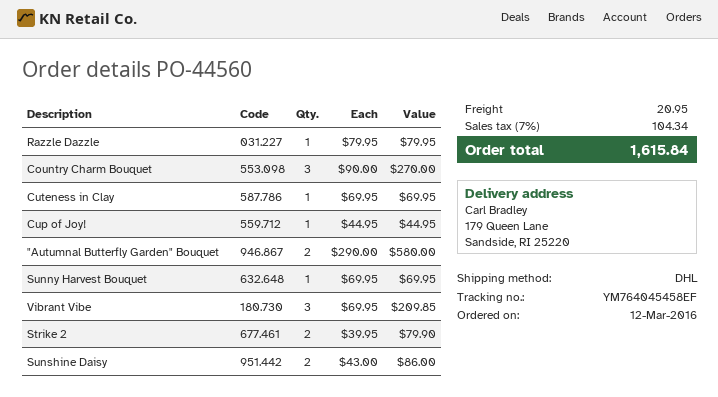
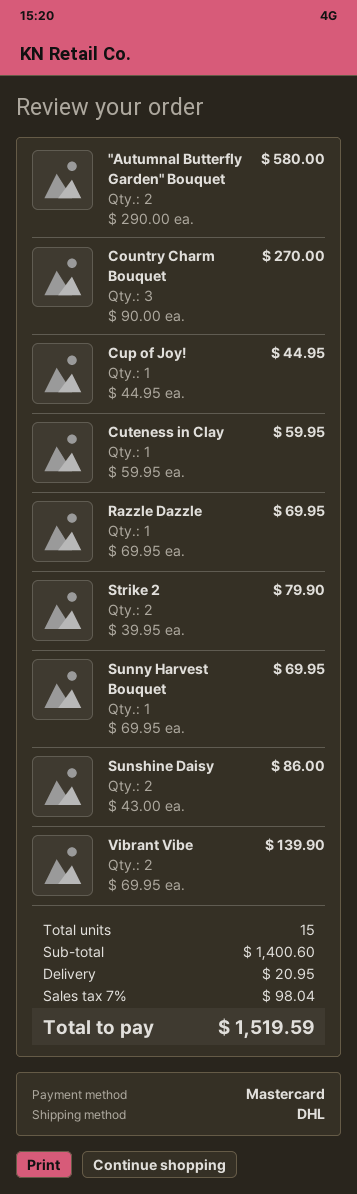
Razzle Dazzle: 1 x 79.95 = 79.95 -> 1 x 69.95 = 69.95
Cuteness in Clay: 1 x 69.95 = 69.95 -> 1 x 59.95 = 59.95
Vibrant Vibe: 3 x 69.95 = 209.85 -> 2 x 69.95 = 139.90
tax: 7% = 104.34 -> 7% = 98.04
total: 1615.84 -> 1519.59

